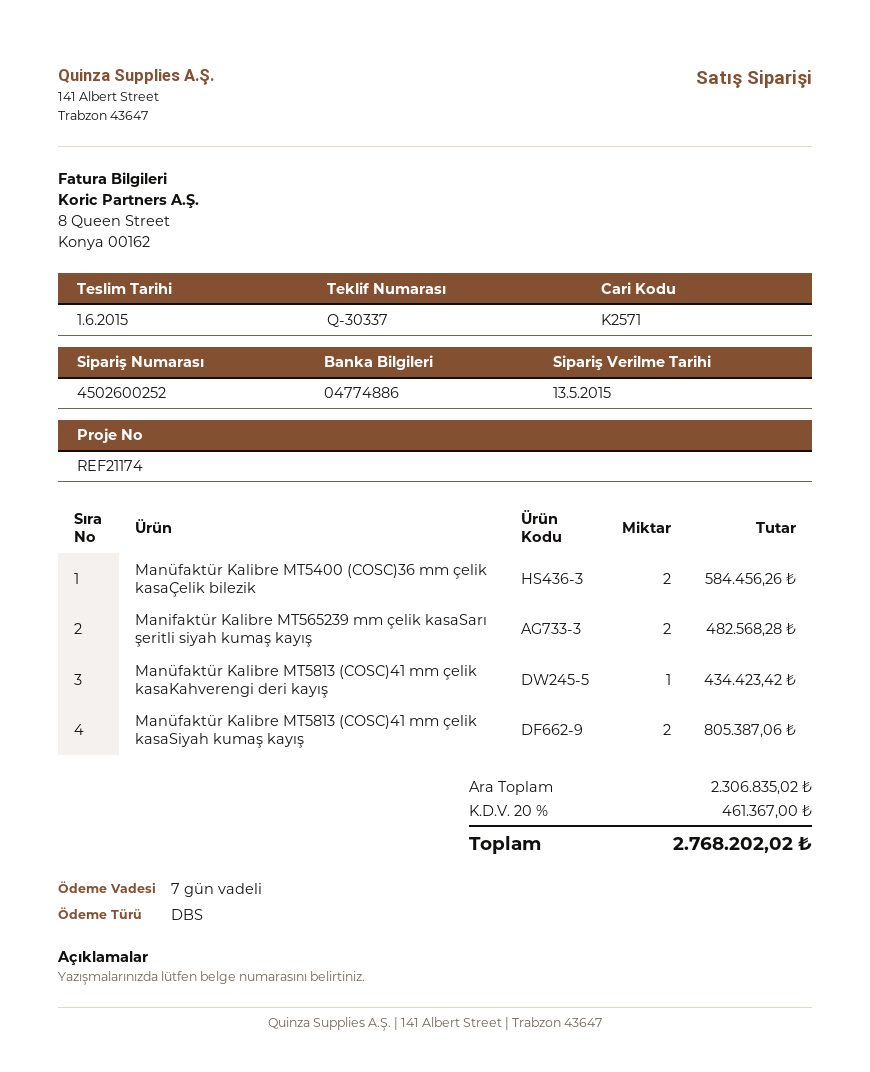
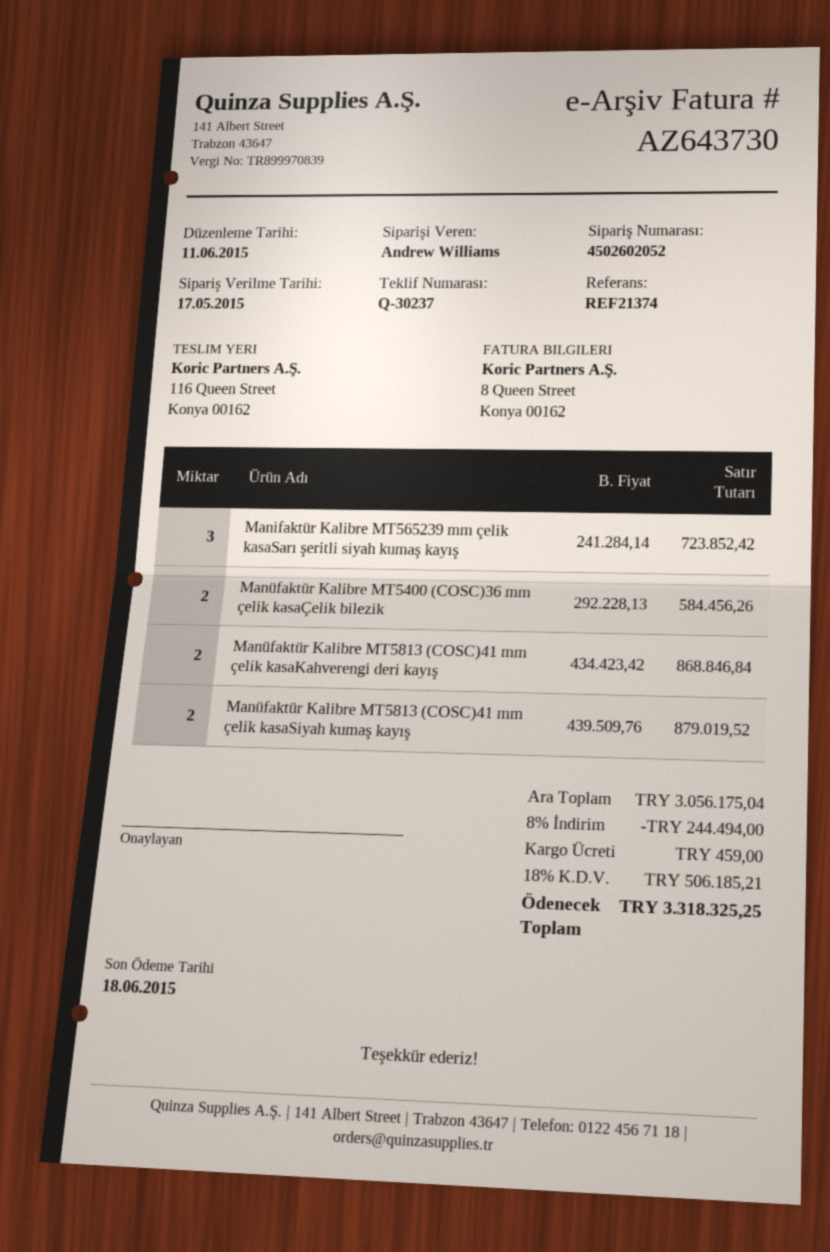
quote number: Q-30337 -> Q-30237
order number: 4502600252 -> 4502602052
order date: 2015-05-13 -> 2015-05-17
reference: REF21174 -> REF21374
Manifaktür Kalibre MT565239 mm çelik kasaSarı şeritli siyah kumaş kayış: 2 for 482568.28 -> 3 for 723852.42
Manüfaktür Kalibre MT5813 (COSC)41 mm çelik kasaKahverengi deri kayış: 1 for 434423.42 -> 2 for 868846.84
Manüfaktür Kalibre MT5813 (COSC)41 mm çelik kasaSiyah kumaş kayış: 2 for 805387.06 -> 2 for 879019.52
subtotal: 2306835.02 -> 3056175.04
discount: none -> 8% = 244494.00
shipping: none -> 459.00
tax: 20% = 461367.00 -> 18% = 506185.21
total: 2768202.02 -> 3318325.25

